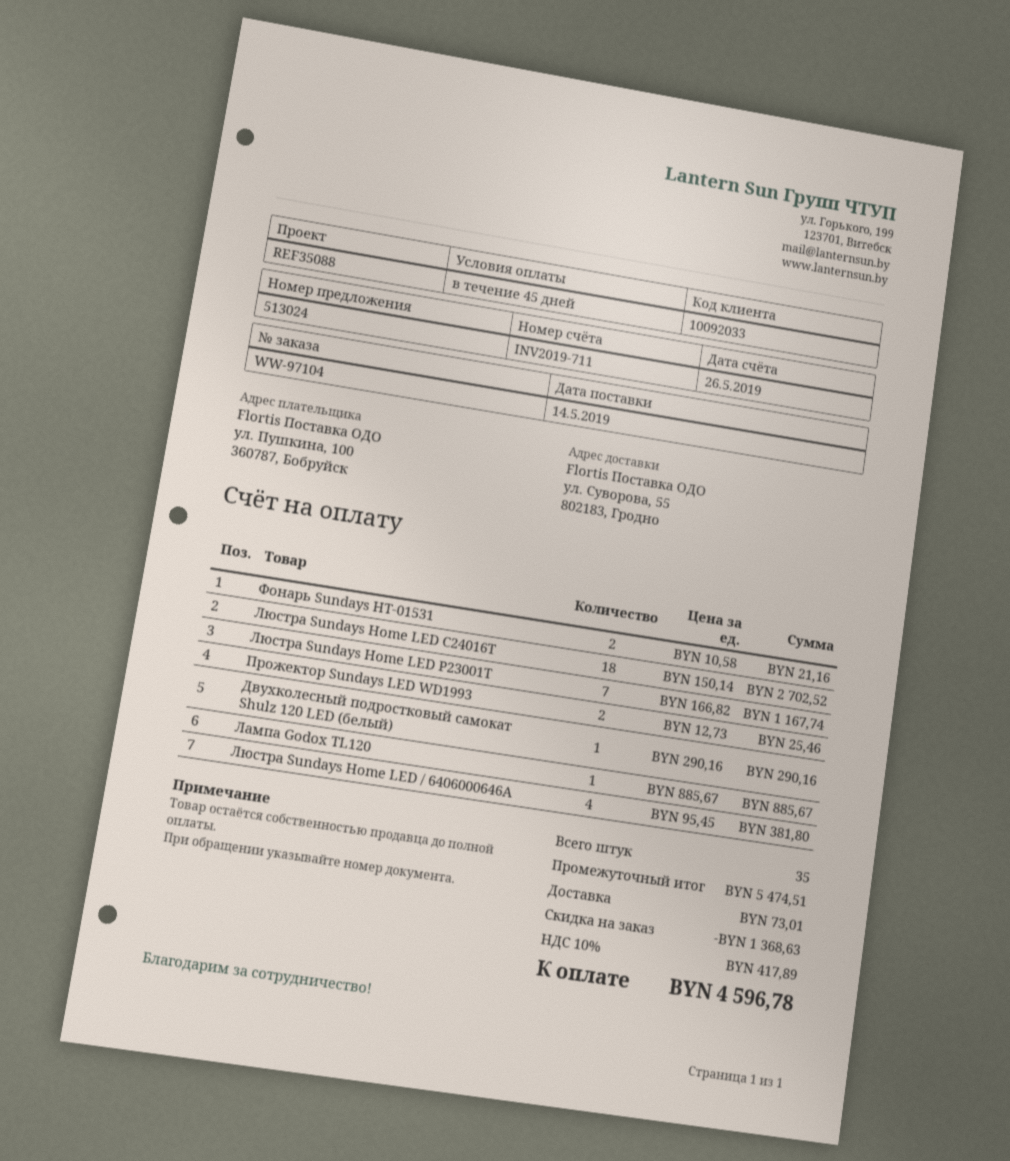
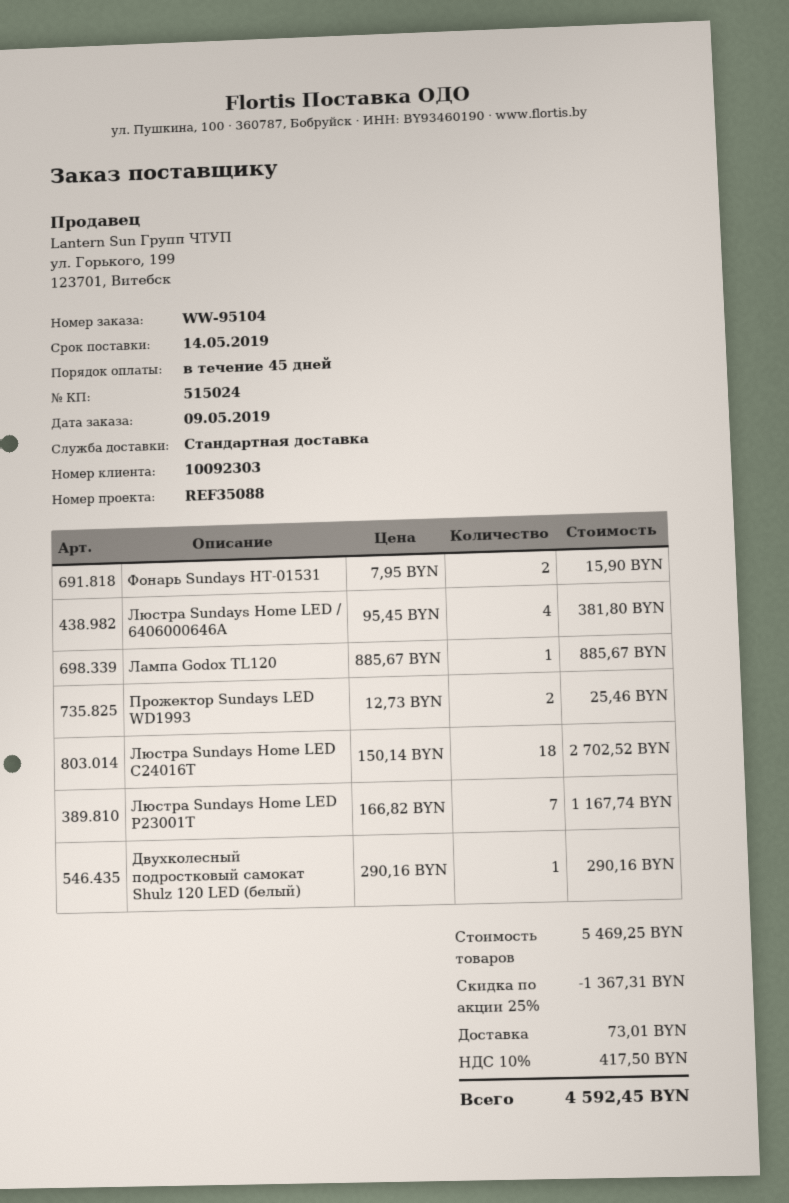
quote number: 513024 -> 515024
order number: WW-97104 -> WW-95104
customer number: 10092033 -> 10092303
Фонарь Sundays HT-01531: 2 x 10.58 = 21.16 -> 2 x 7.95 = 15.90
subtotal: 5474.51 -> 5469.25
discount: 1368.63 -> 1367.31
tax: 10% = 417.89 -> 10% = 417.50
total: 4596.78 -> 4592.45

